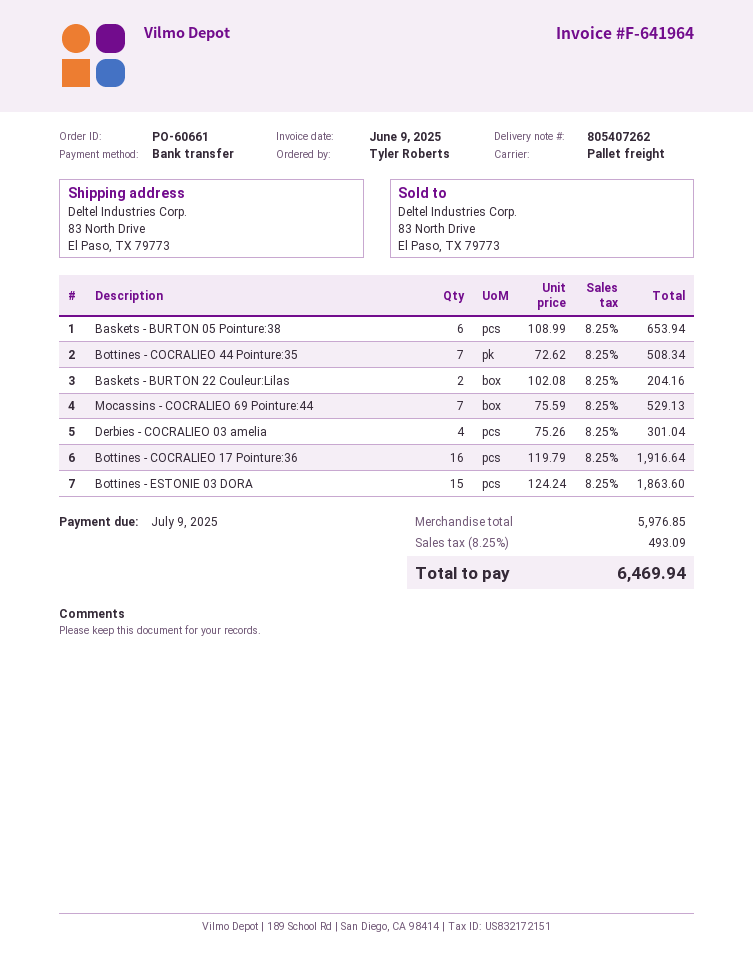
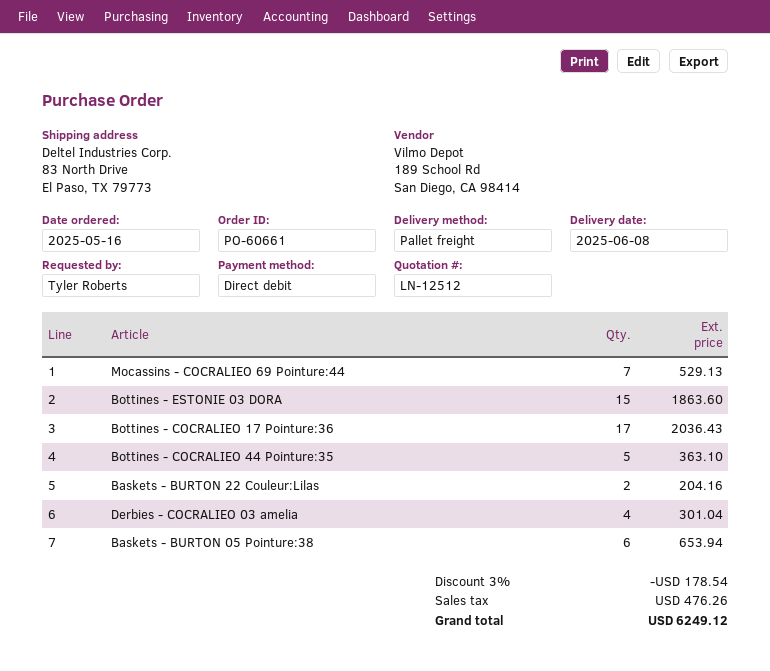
payment method: bank transfer -> direct debit
Bottines - COCRALIEO 44 Pointure:35: 7 for 508.34 -> 5 for 363.10
Bottines - COCRALIEO 17 Pointure:36: 16 for 1916.64 -> 17 for 2036.43
discount: none -> 3% = 178.54
tax: 493.09 -> 476.26
total: 6469.94 -> 6249.12

